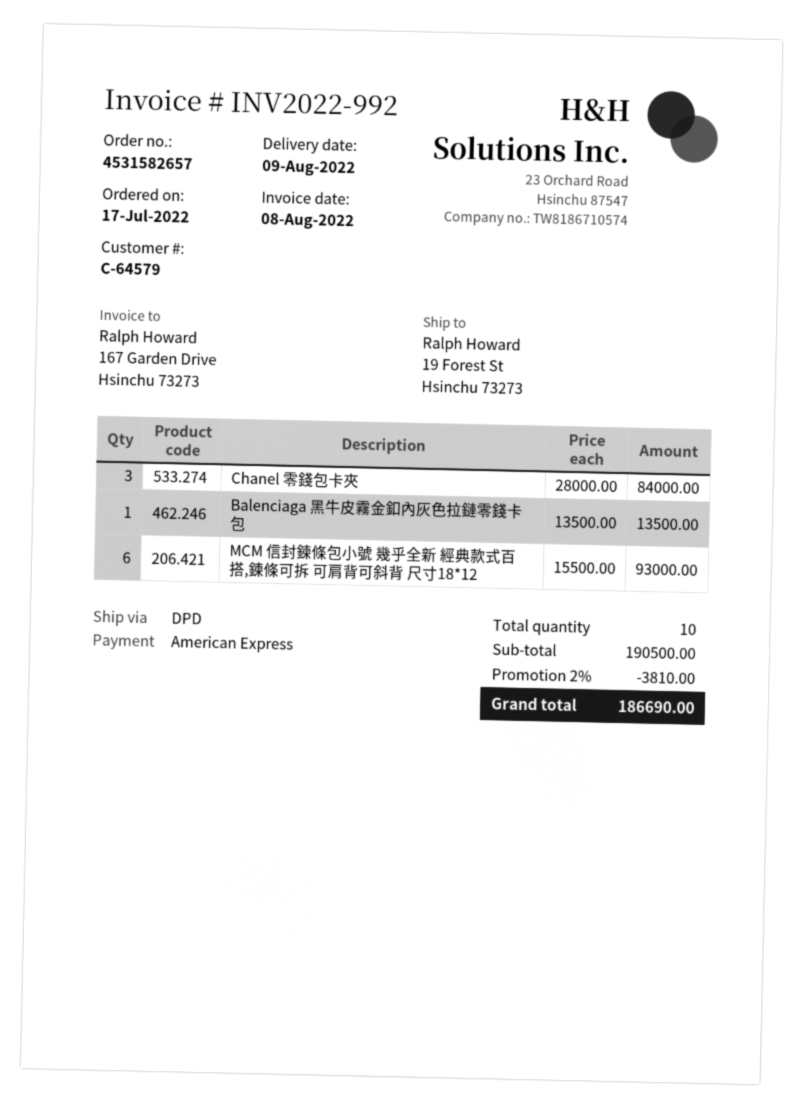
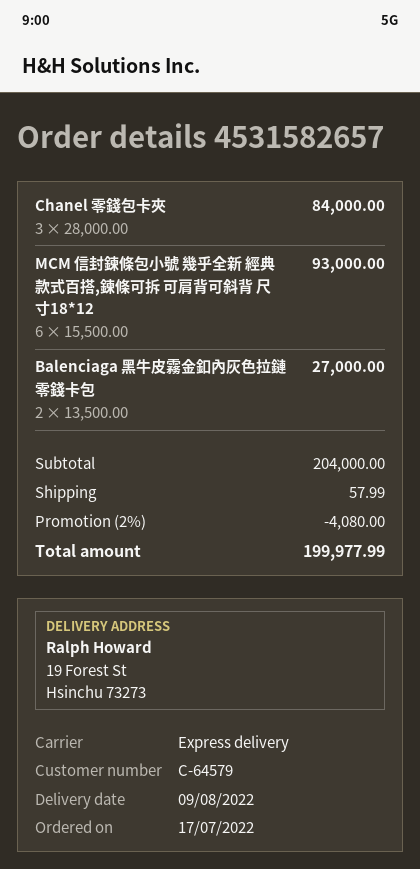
shipping method: DPD -> express
Balenciaga 黑牛皮霧金釦內灰色拉鏈零錢卡包: 1 x 13500.00 = 13500.00 -> 2 x 13500.00 = 27000.00
subtotal: 190500.00 -> 204000.00
discount: 2% = 3810.00 -> 2% = 4080.00
shipping: none -> 57.99
total: 186690.00 -> 199977.99

